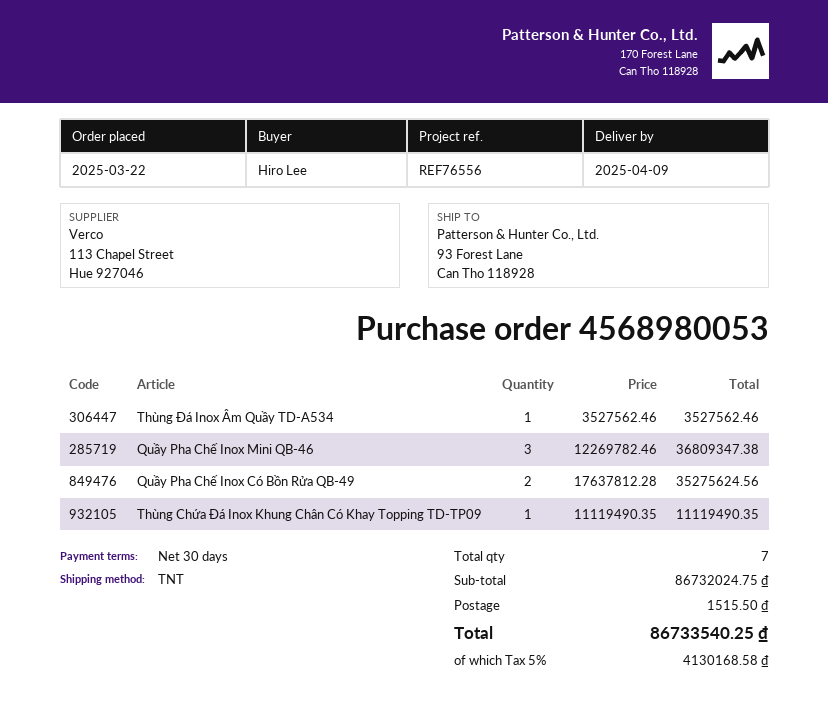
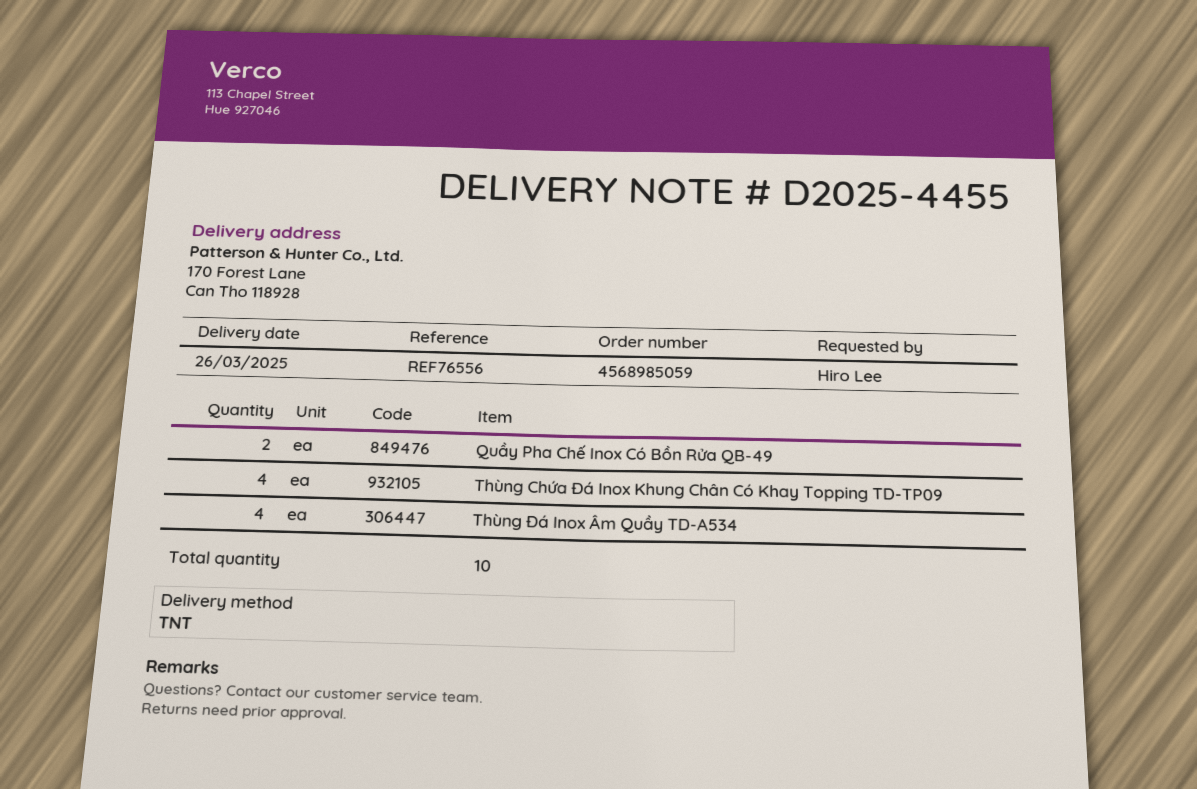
order number: 4568980053 -> 4568985059
delivery date: 2025-04-09 -> 2025-03-26
ship to: 93 Forest Lane, Can Tho 118928 -> 170 Forest Lane, Can Tho 118928
Thùng Đá Inox Âm Quầy TD-A534: 1 -> 4
Quầy Pha Chế Inox Mini QB-46: 3 -> none
Thùng Chứa Đá Inox Khung Chân Có Khay Topping TD-TP09: 1 -> 4
total quantity: 7 -> 10

